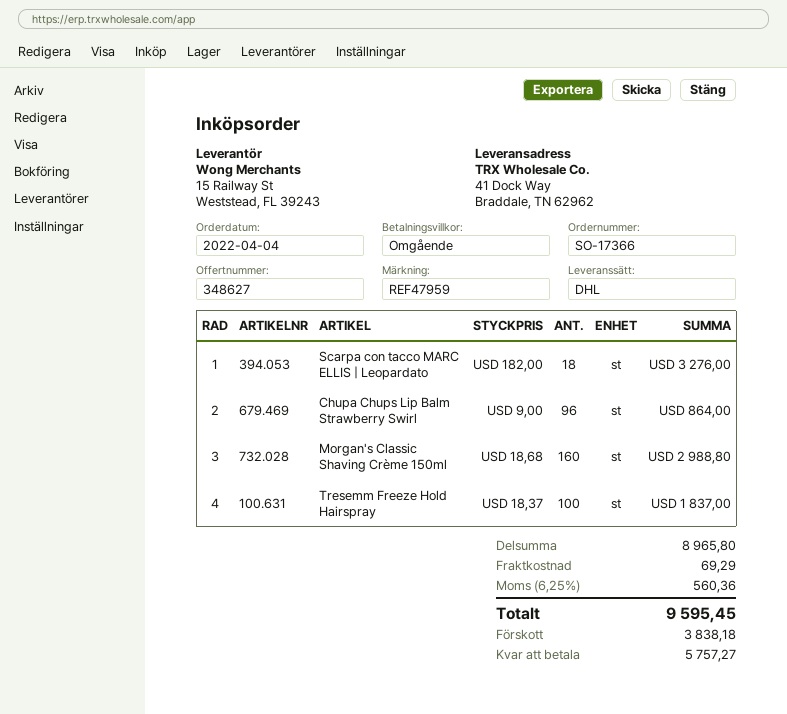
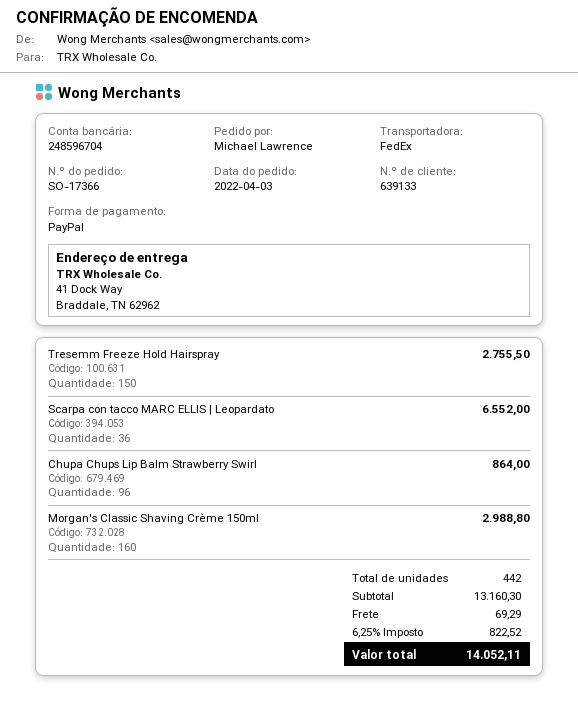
order date: 2022-04-04 -> 2022-04-03
shipping method: DHL -> FedEx
Scarpa con tacco MARC ELLIS | Leopardato: 18 for 3276.00 -> 36 for 6552.00
Tresemm Freeze Hold Hairspray: 100 for 1837.00 -> 150 for 2755.50
subtotal: 8965.80 -> 13160.30
tax: 6.25% = 560.36 -> 6.25% = 822.52
total: 9595.45 -> 14052.11

